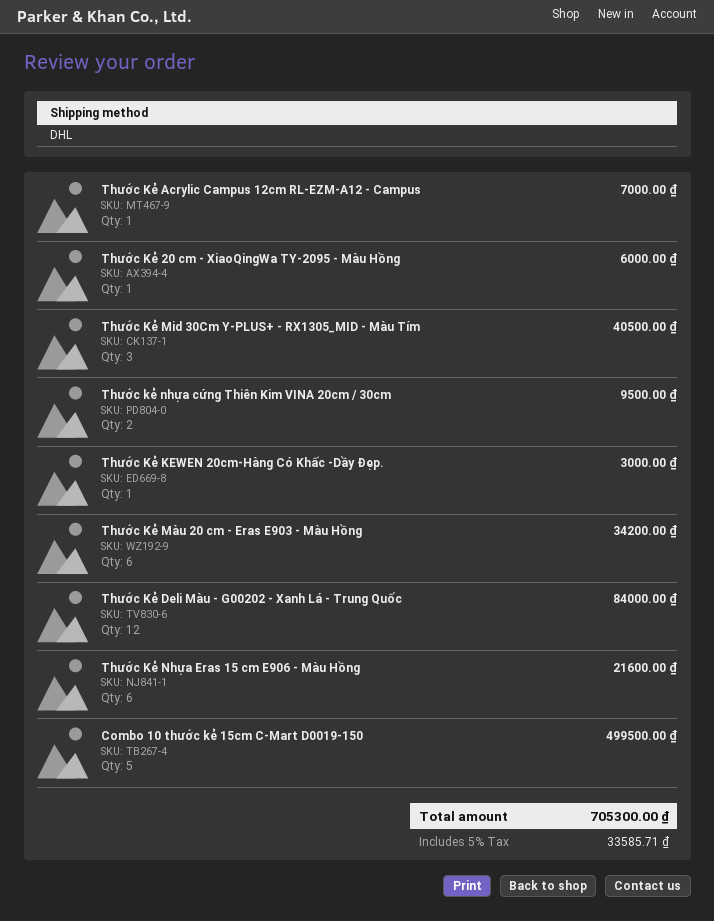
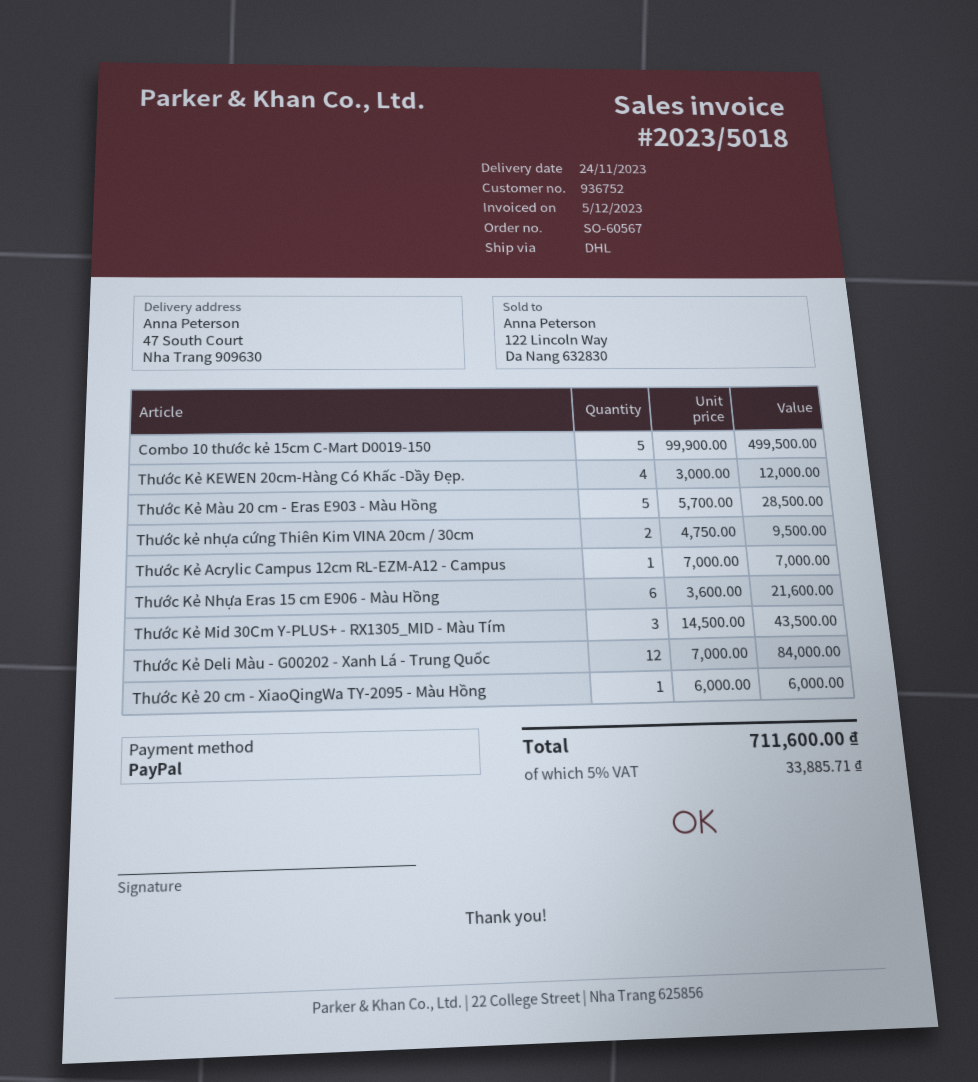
Thước Kẻ Mid 30Cm Y-PLUS+ - RX1305_MID - Màu Tím: 3 for 40500.00 -> 3 for 43500.00
Thước Kẻ KEWEN 20cm-Hàng Có Khấc -Dầy Đẹp.: 1 for 3000.00 -> 4 for 12000.00
Thước Kẻ Màu 20 cm - Eras E903 - Màu Hồng: 6 for 34200.00 -> 5 for 28500.00
tax: 5% = 33585.71 -> 5% = 33885.71
total: 705300.00 -> 711600.00

